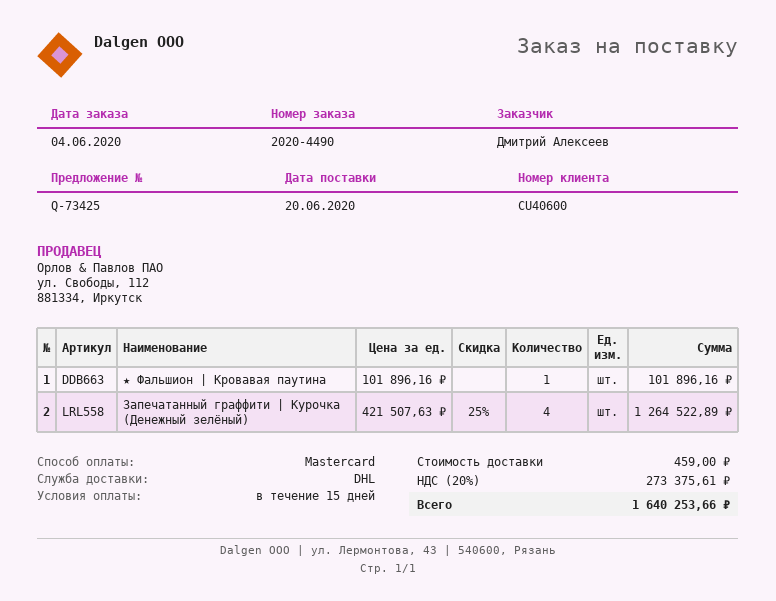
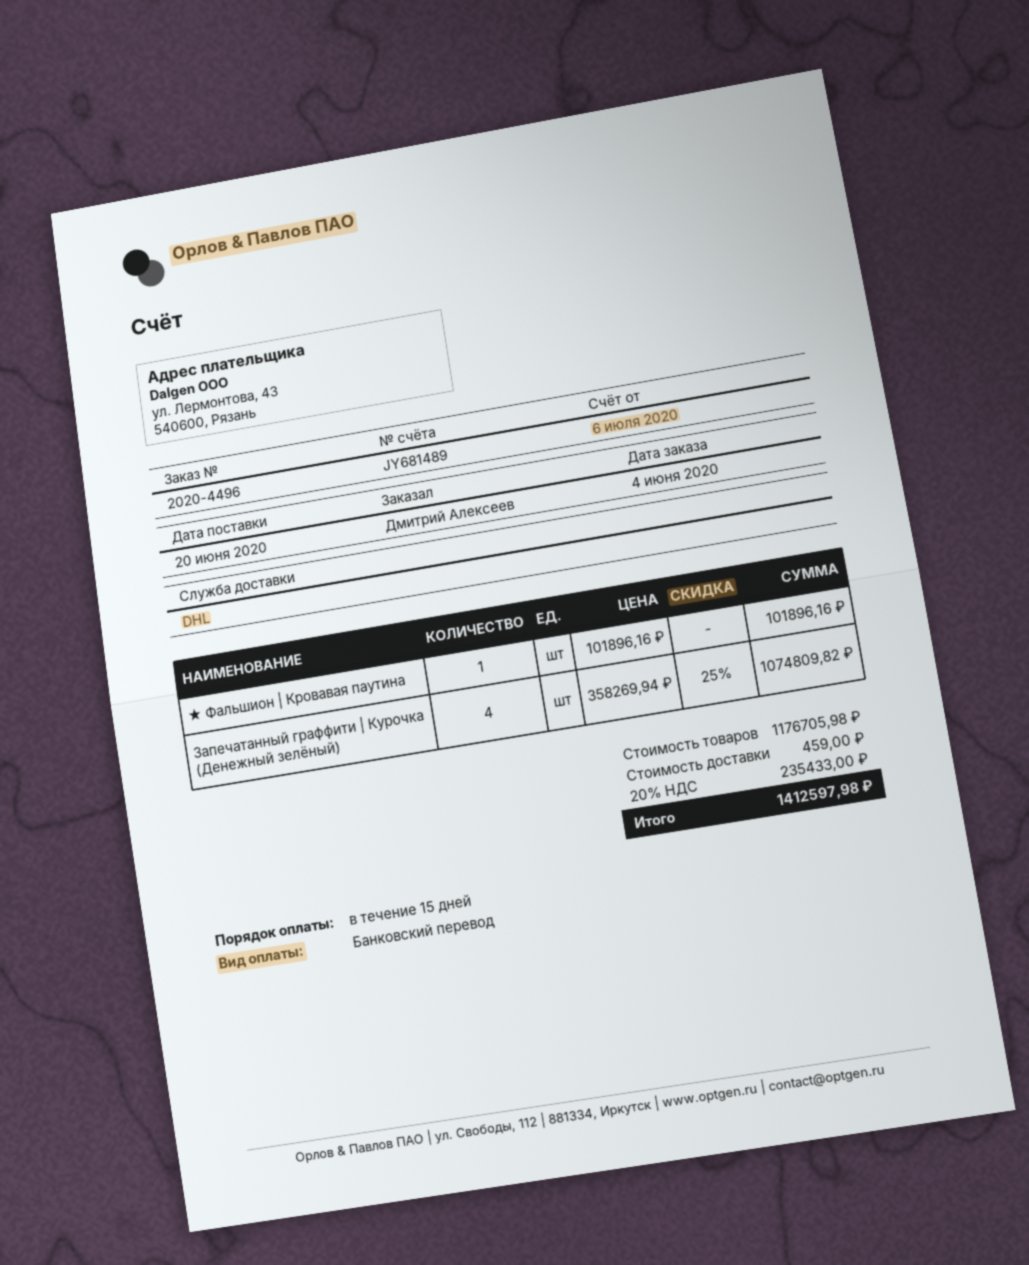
order number: 2020-4490 -> 2020-4496
payment method: Mastercard -> bank transfer
Запечатанный граффити | Курочка (Денежный зелёный): 4 x 421507.63 - 25% = 1264522.89 -> 4 x 358269.94 - 25% = 1074809.82
tax: 20% = 273375.61 -> 20% = 235433.00
total: 1640253.66 -> 1412597.98

